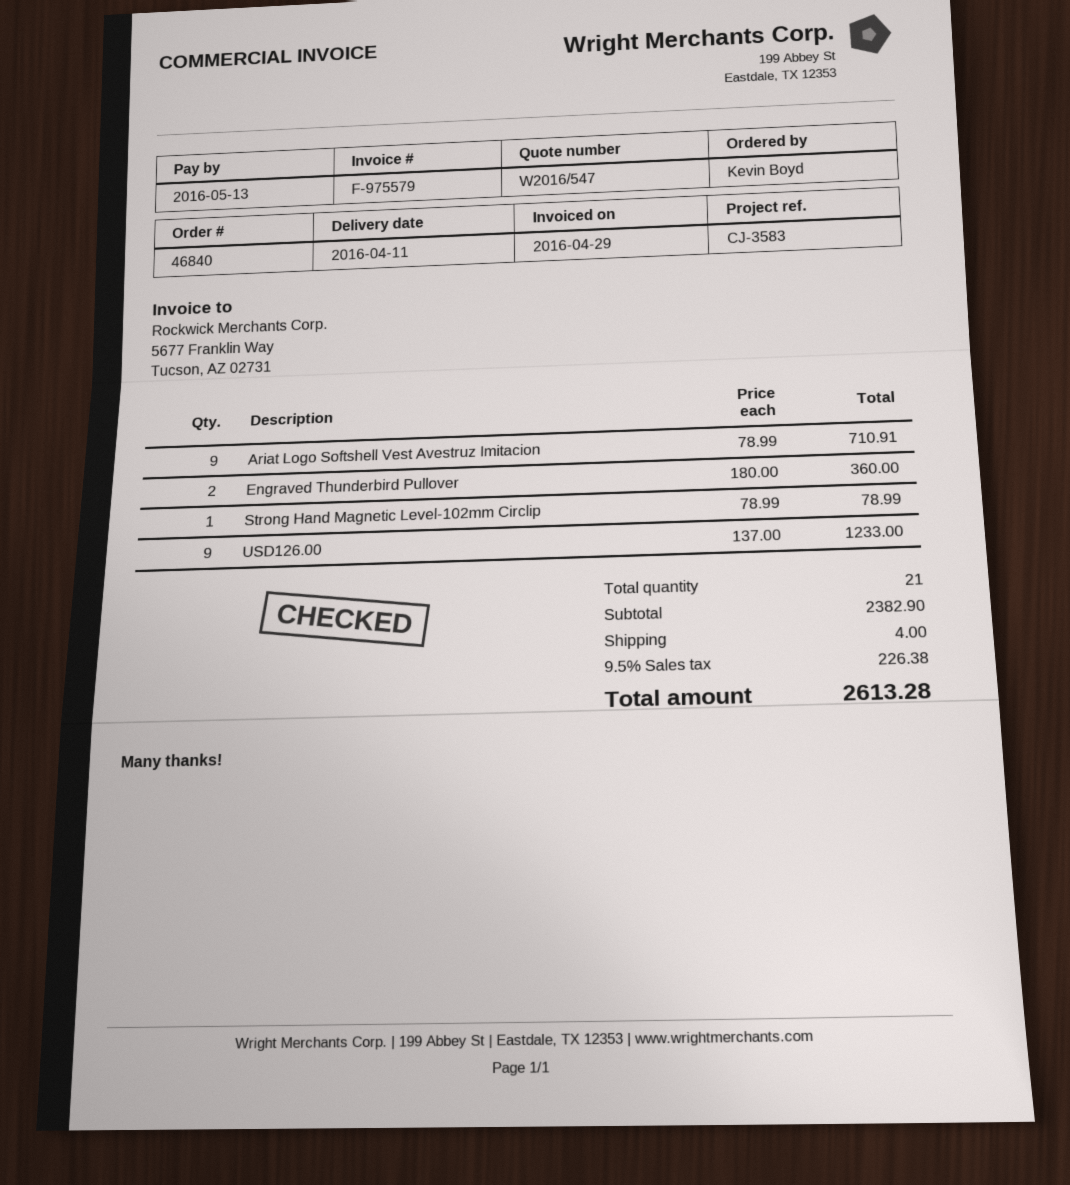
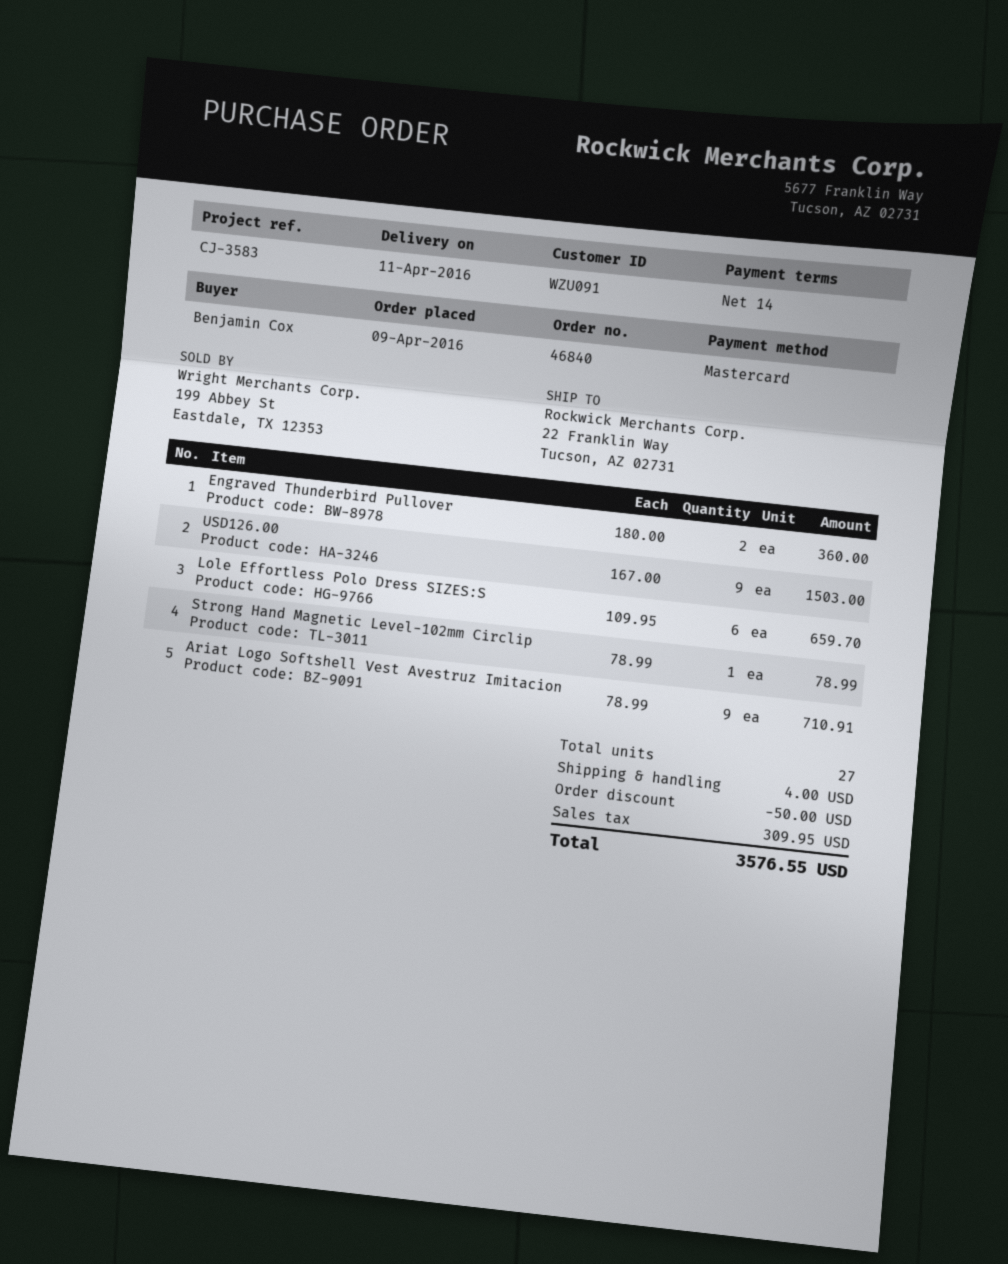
ordered by: Kevin Boyd -> Benjamin Cox
USD126.00: 9 x 137.00 = 1233.00 -> 9 x 167.00 = 1503.00
Lole Effortless Polo Dress SIZES:S: none -> 6 x 109.95 = 659.70
total quantity: 21 -> 27
discount: none -> 50.00
tax: 226.38 -> 309.95
total: 2613.28 -> 3576.55

